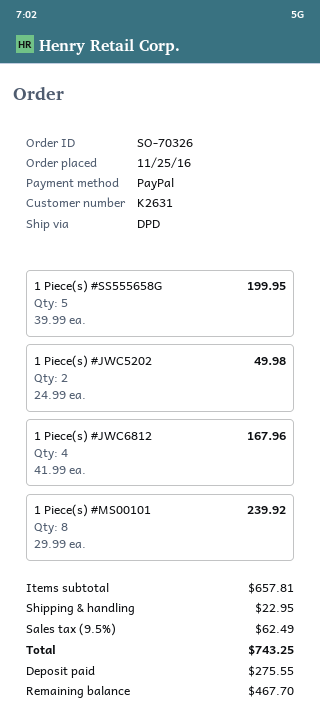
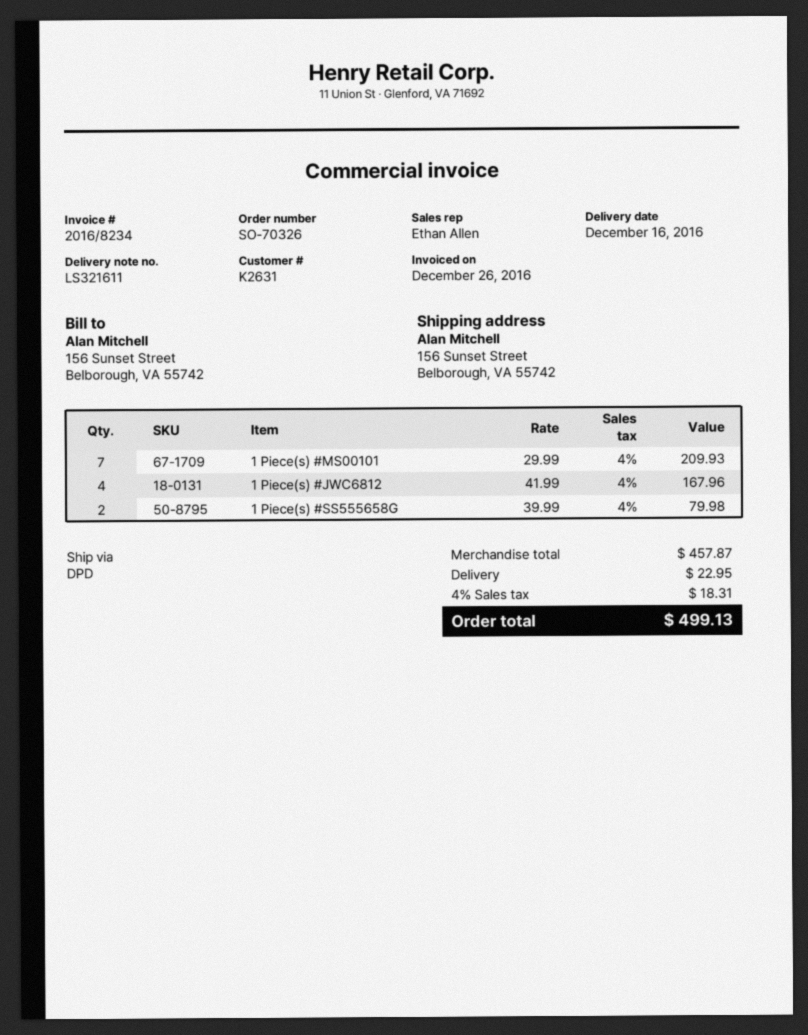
1 Piece(s) #SS555658G: 5 x 39.99 = 199.95 -> 2 x 39.99 = 79.98
1 Piece(s) #JWC5202: 2 x 24.99 = 49.98 -> none
1 Piece(s) #MS00101: 8 x 29.99 = 239.92 -> 7 x 29.99 = 209.93
subtotal: 657.81 -> 457.87
tax: 9.5% = 62.49 -> 4% = 18.31
total: 743.25 -> 499.13

